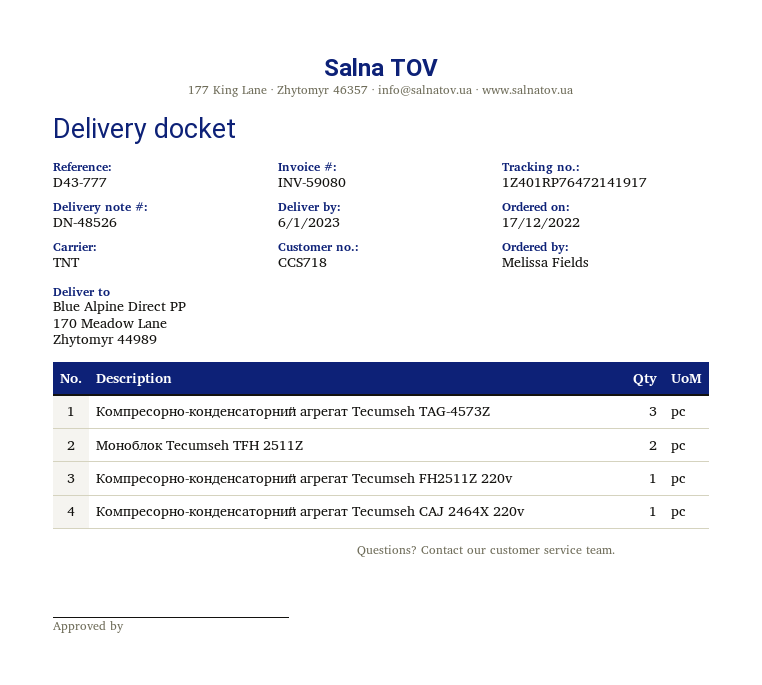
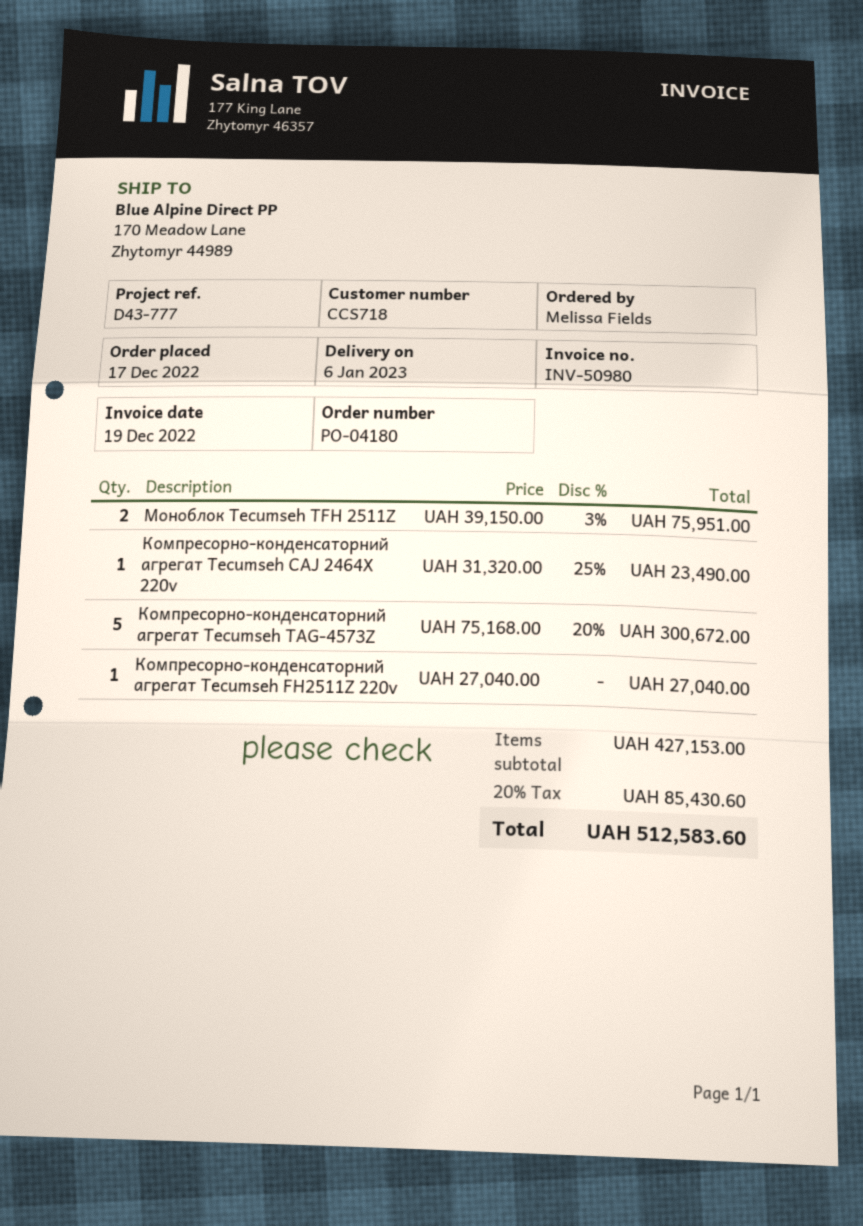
invoice number: INV-59080 -> INV-50980
Компресорно-конденсаторний агрегат Tecumseh TAG-4573Z: 3 -> 5

